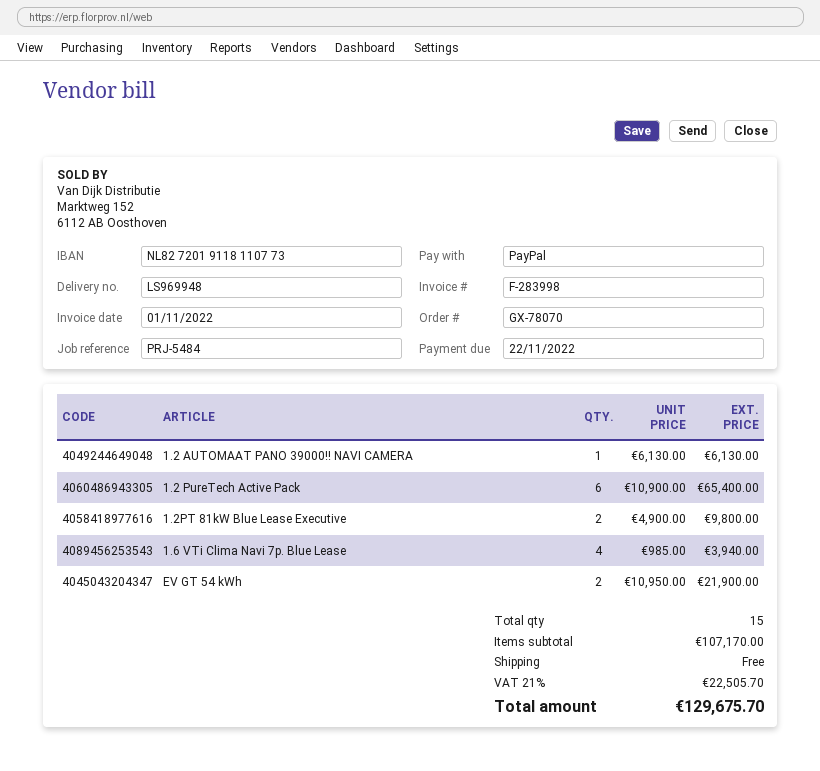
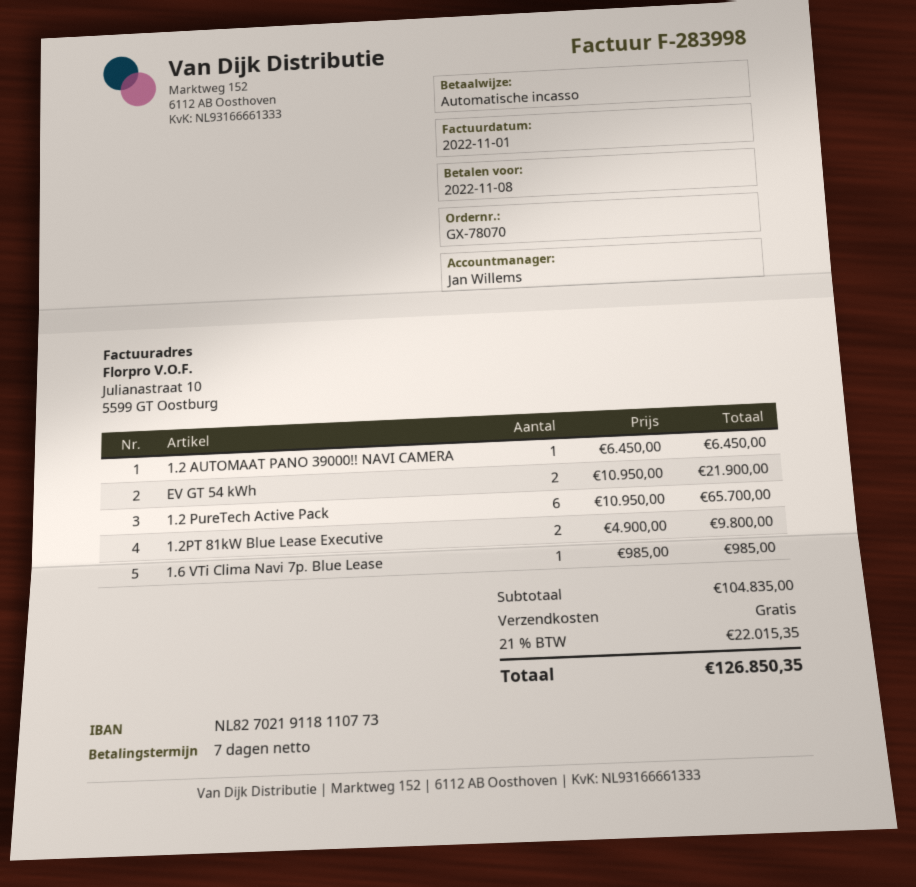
due date: 2022-11-22 -> 2022-11-08
payment method: PayPal -> direct debit
bank account: NL8272019118110773 -> NL8270219118110773
1.2 AUTOMAAT PANO 39000!! NAVI CAMERA: 1 x 6130.00 = 6130.00 -> 1 x 6450.00 = 6450.00
1.2 PureTech Active Pack: 6 x 10900.00 = 65400.00 -> 6 x 10950.00 = 65700.00
1.6 VTi Clima Navi 7p. Blue Lease: 4 x 985.00 = 3940.00 -> 1 x 985.00 = 985.00
subtotal: 107170.00 -> 104835.00
tax: 21% = 22505.70 -> 21% = 22015.35
total: 129675.70 -> 126850.35

